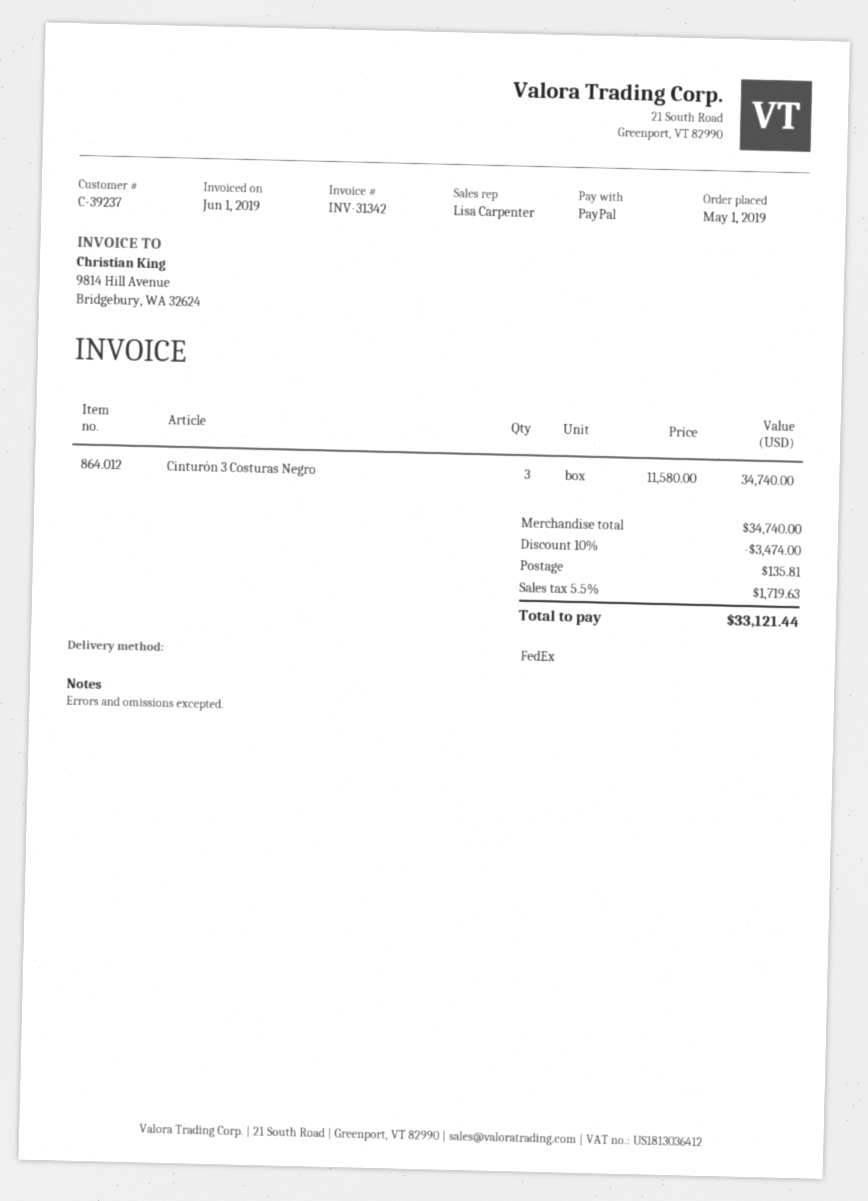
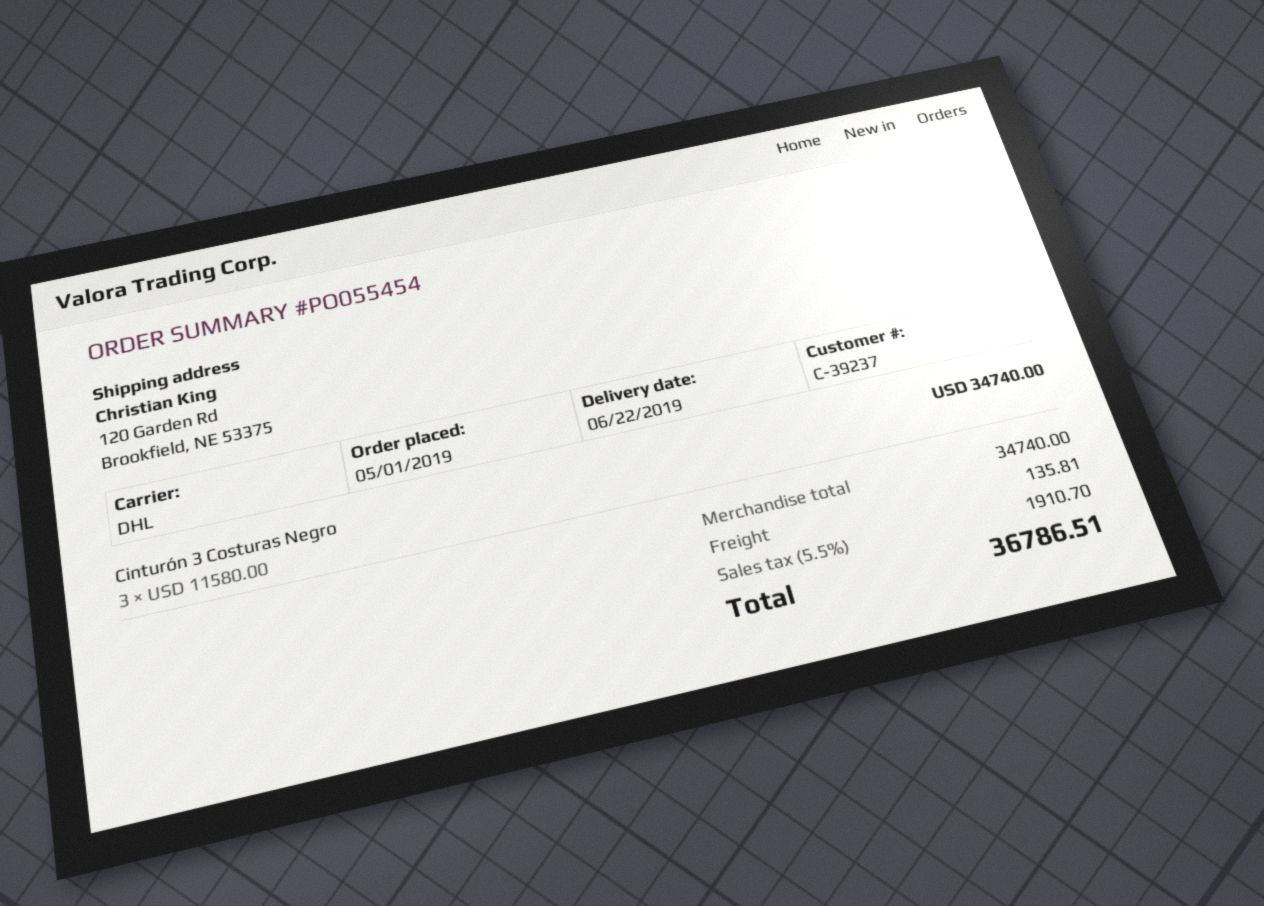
shipping method: FedEx -> DHL
discount: 10% = 3474.00 -> none
tax: 5.5% = 1719.63 -> 5.5% = 1910.70
total: 33121.44 -> 36786.51

